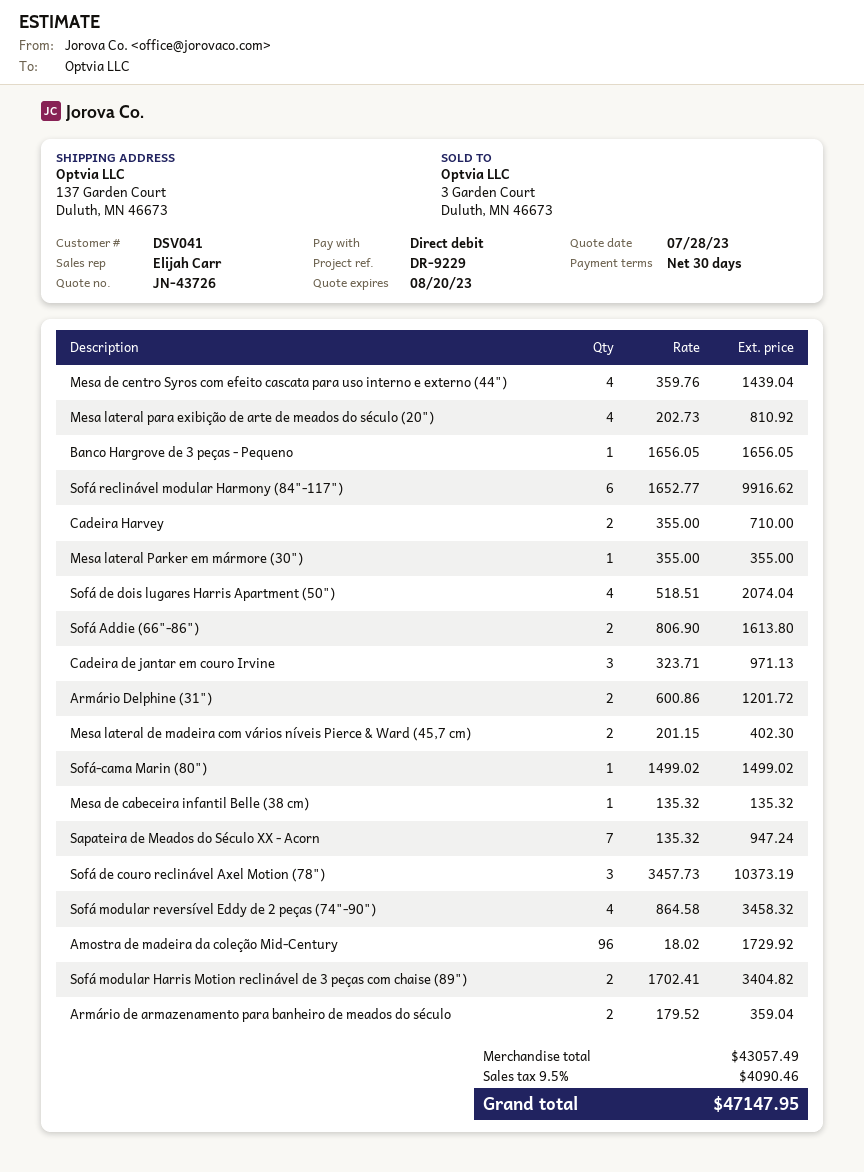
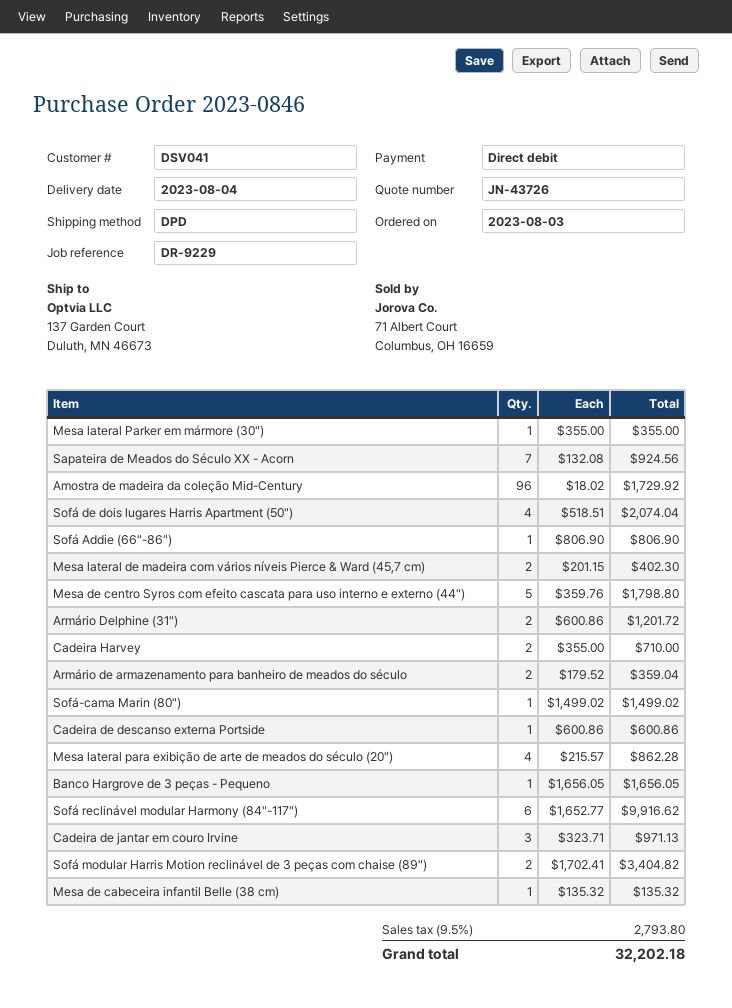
Mesa de centro Syros com efeito cascata para uso interno e externo (44"): 4 x 359.76 = 1439.04 -> 5 x 359.76 = 1798.80
Mesa lateral para exibição de arte de meados do século (20"): 4 x 202.73 = 810.92 -> 4 x 215.57 = 862.28
Sofá Addie (66"-86"): 2 x 806.90 = 1613.80 -> 1 x 806.90 = 806.90
Sapateira de Meados do Século XX - Acorn: 7 x 135.32 = 947.24 -> 7 x 132.08 = 924.56
Sofá de couro reclinável Axel Motion (78"): 3 x 3457.73 = 10373.19 -> none
Sofá modular reversível Eddy de 2 peças (74"-90"): 4 x 864.58 = 3458.32 -> none
Cadeira de descanso externa Portside: none -> 1 x 600.86 = 600.86
tax: 9.5% = 4090.46 -> 9.5% = 2793.80
total: 47147.95 -> 32202.18

